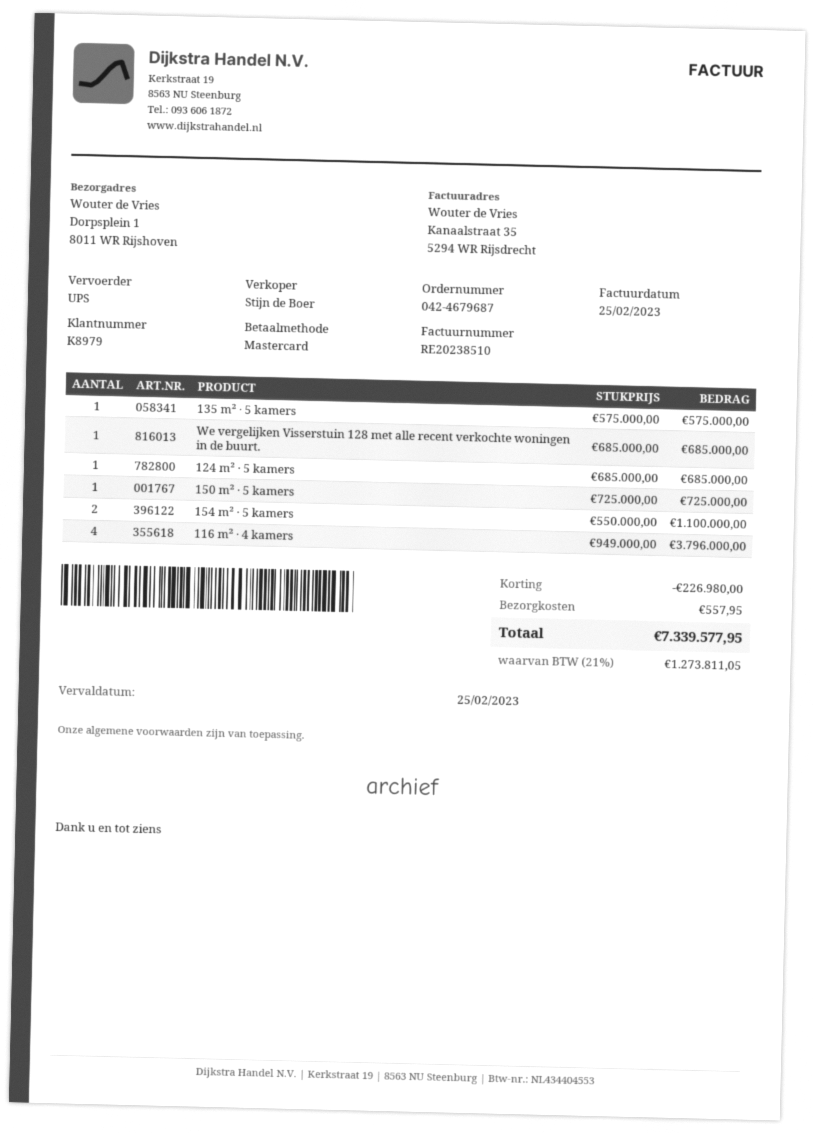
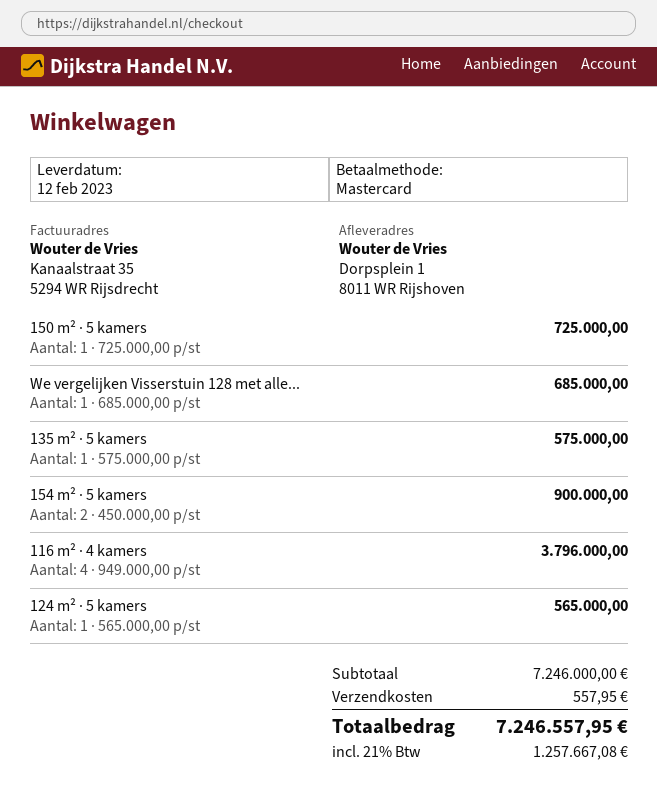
124 m² · 5 kamers: 1 x 685000.00 = 685000.00 -> 1 x 565000.00 = 565000.00
154 m² · 5 kamers: 2 x 550000.00 = 1100000.00 -> 2 x 450000.00 = 900000.00
discount: 226980.00 -> none
tax: 21% = 1273811.05 -> 21% = 1257667.08
total: 7339577.95 -> 7246557.95

